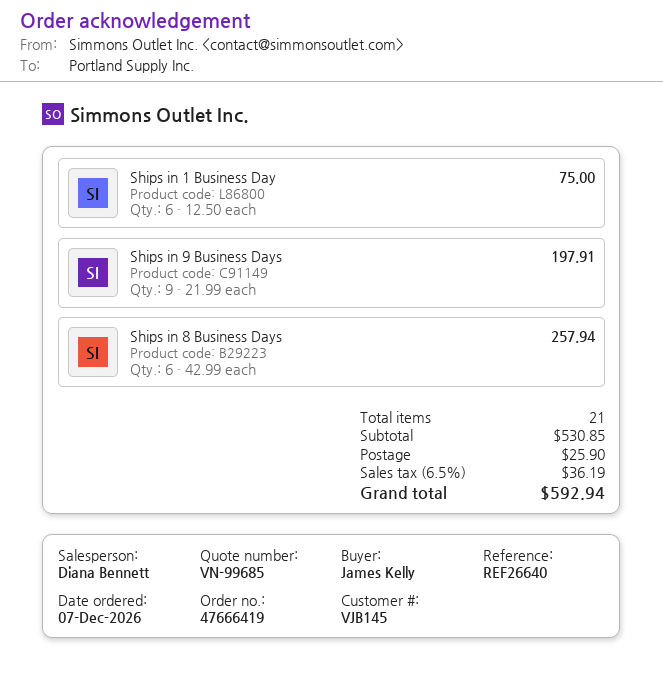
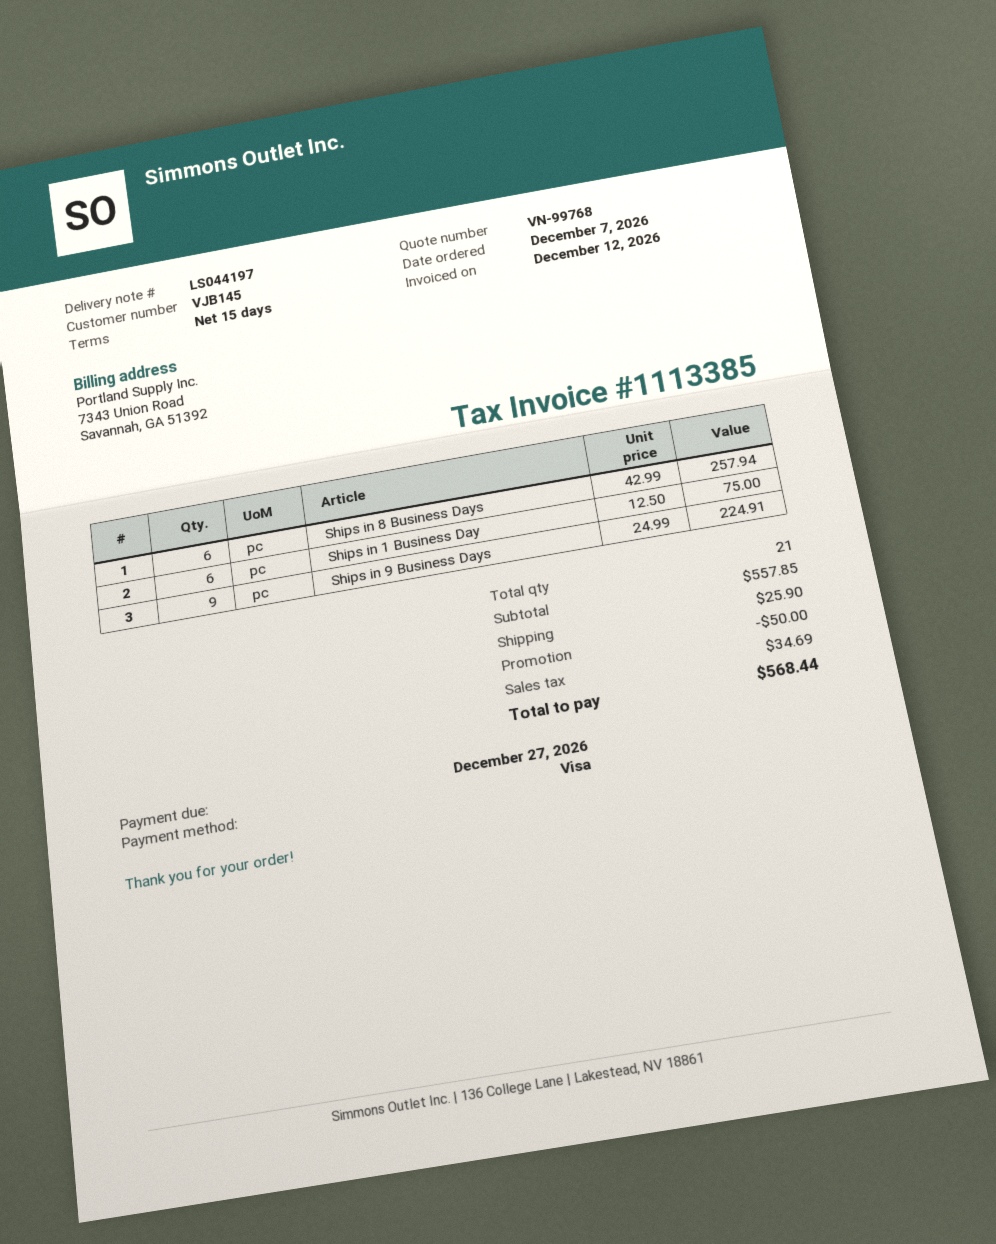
quote number: VN-99685 -> VN-99768
Ships in 9 Business Days: 9 x 21.99 = 197.91 -> 9 x 24.99 = 224.91
subtotal: 530.85 -> 557.85
discount: none -> 50.00
tax: 36.19 -> 34.69
total: 592.94 -> 568.44

